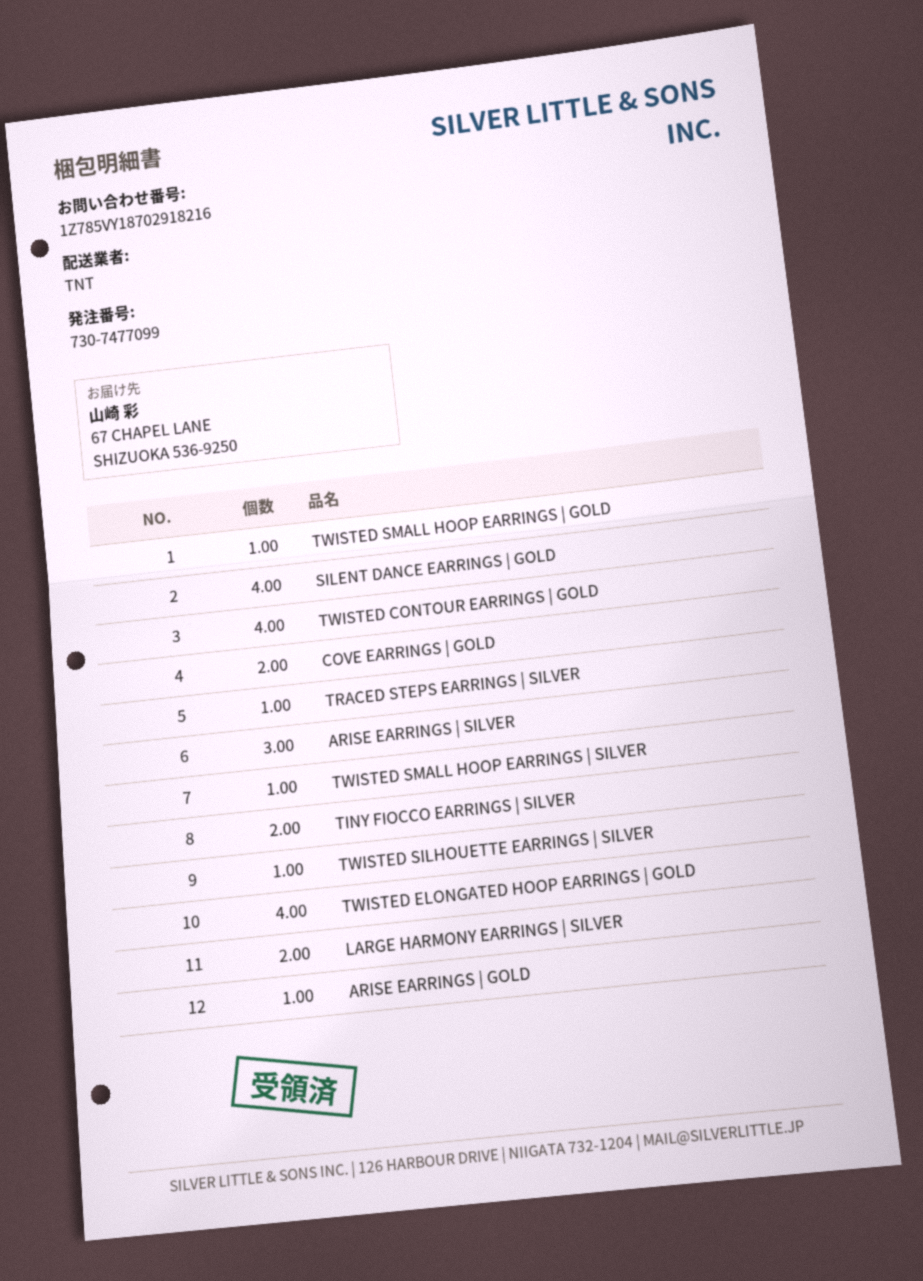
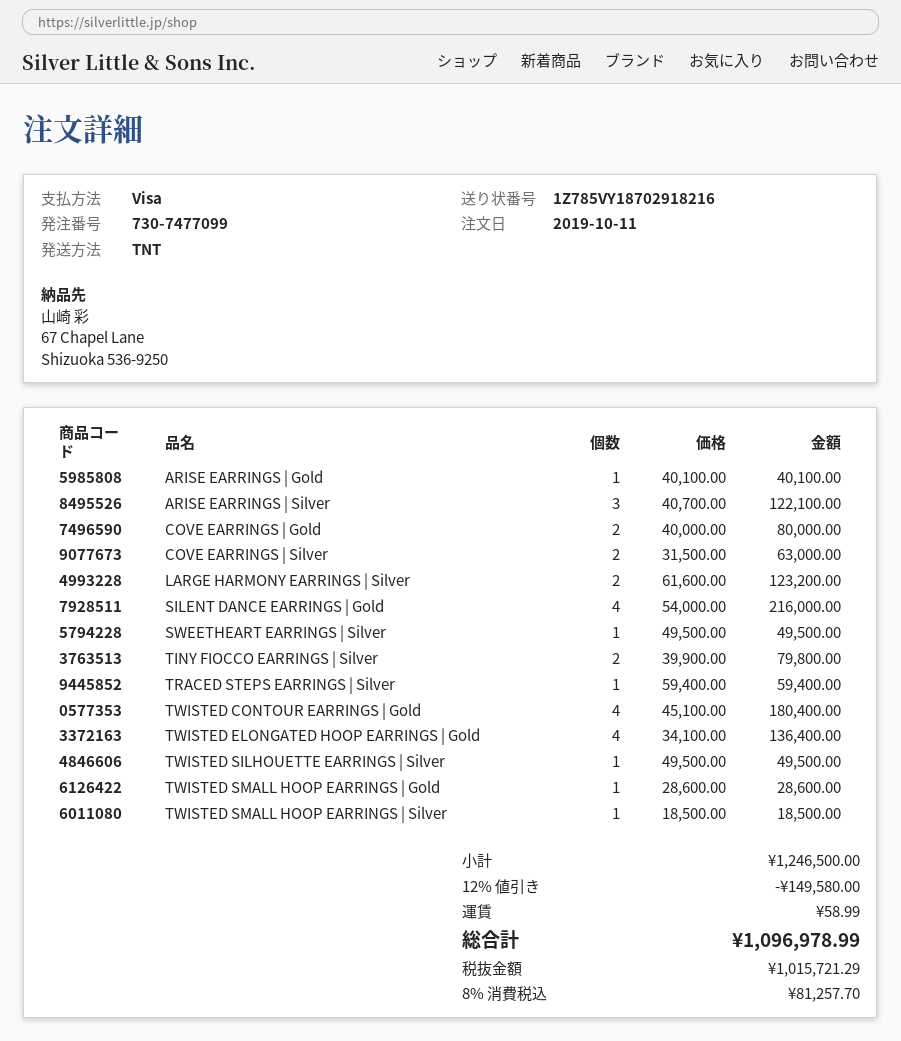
COVE EARRINGS | Silver: none -> 2
SWEETHEART EARRINGS | Silver: none -> 1

